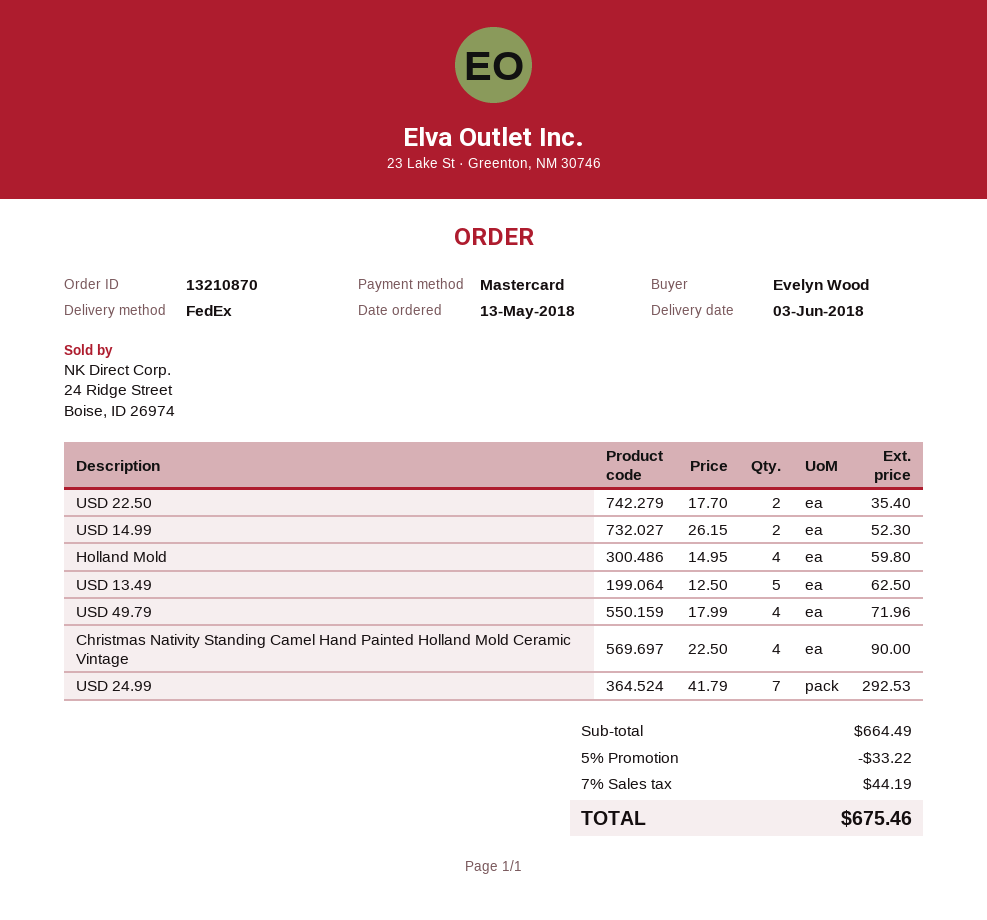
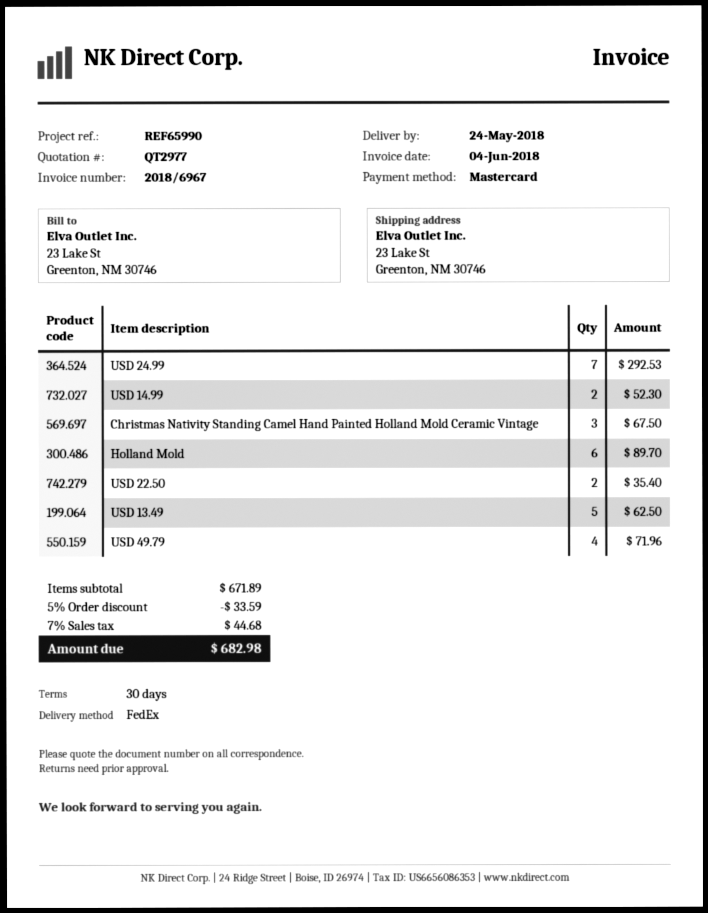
delivery date: 2018-06-03 -> 2018-05-24
Holland Mold: 4 for 59.80 -> 6 for 89.70
Christmas Nativity Standing Camel Hand Painted Holland Mold Ceramic Vintage: 4 for 90.00 -> 3 for 67.50
subtotal: 664.49 -> 671.89
discount: 5% = 33.22 -> 5% = 33.59
tax: 7% = 44.19 -> 7% = 44.68
total: 675.46 -> 682.98

